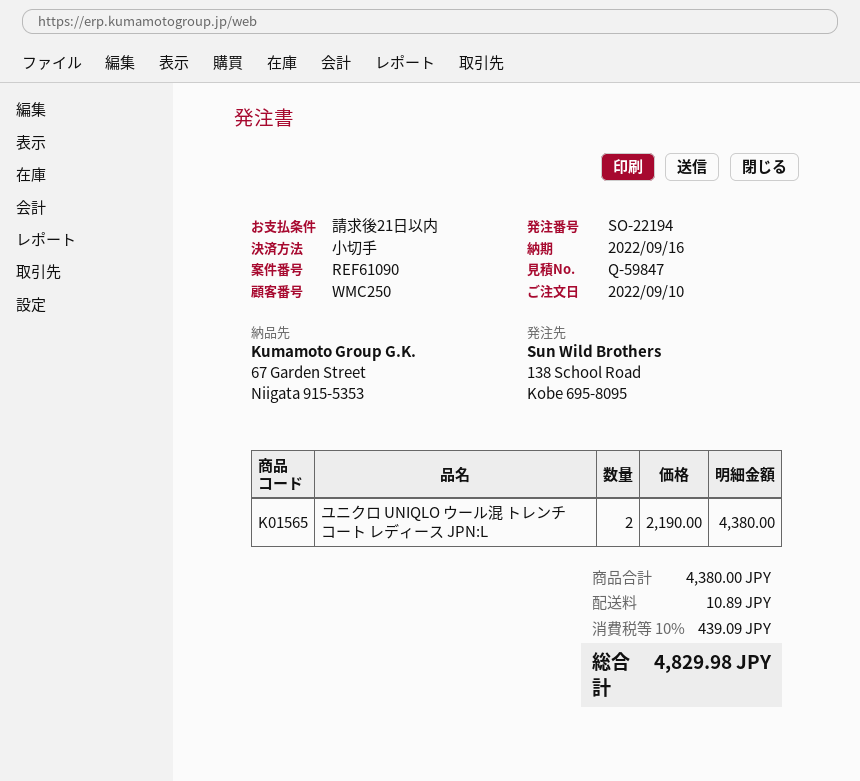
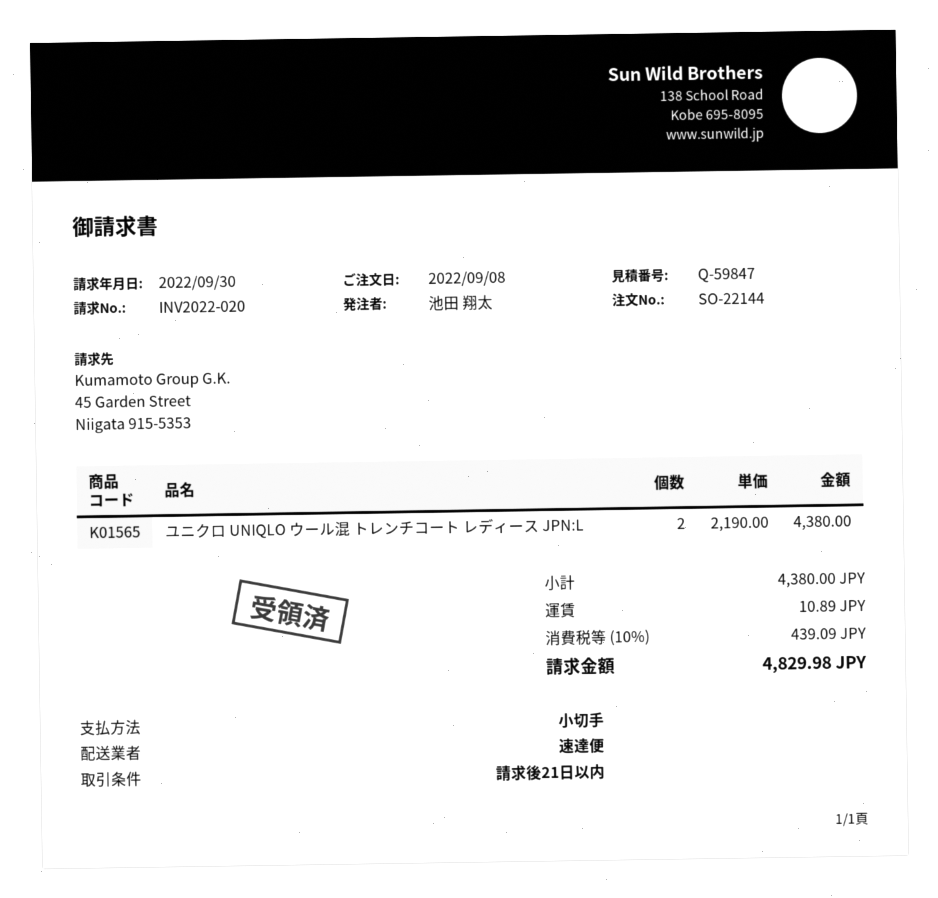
order number: SO-22194 -> SO-22144
order date: 2022-09-10 -> 2022-09-08

